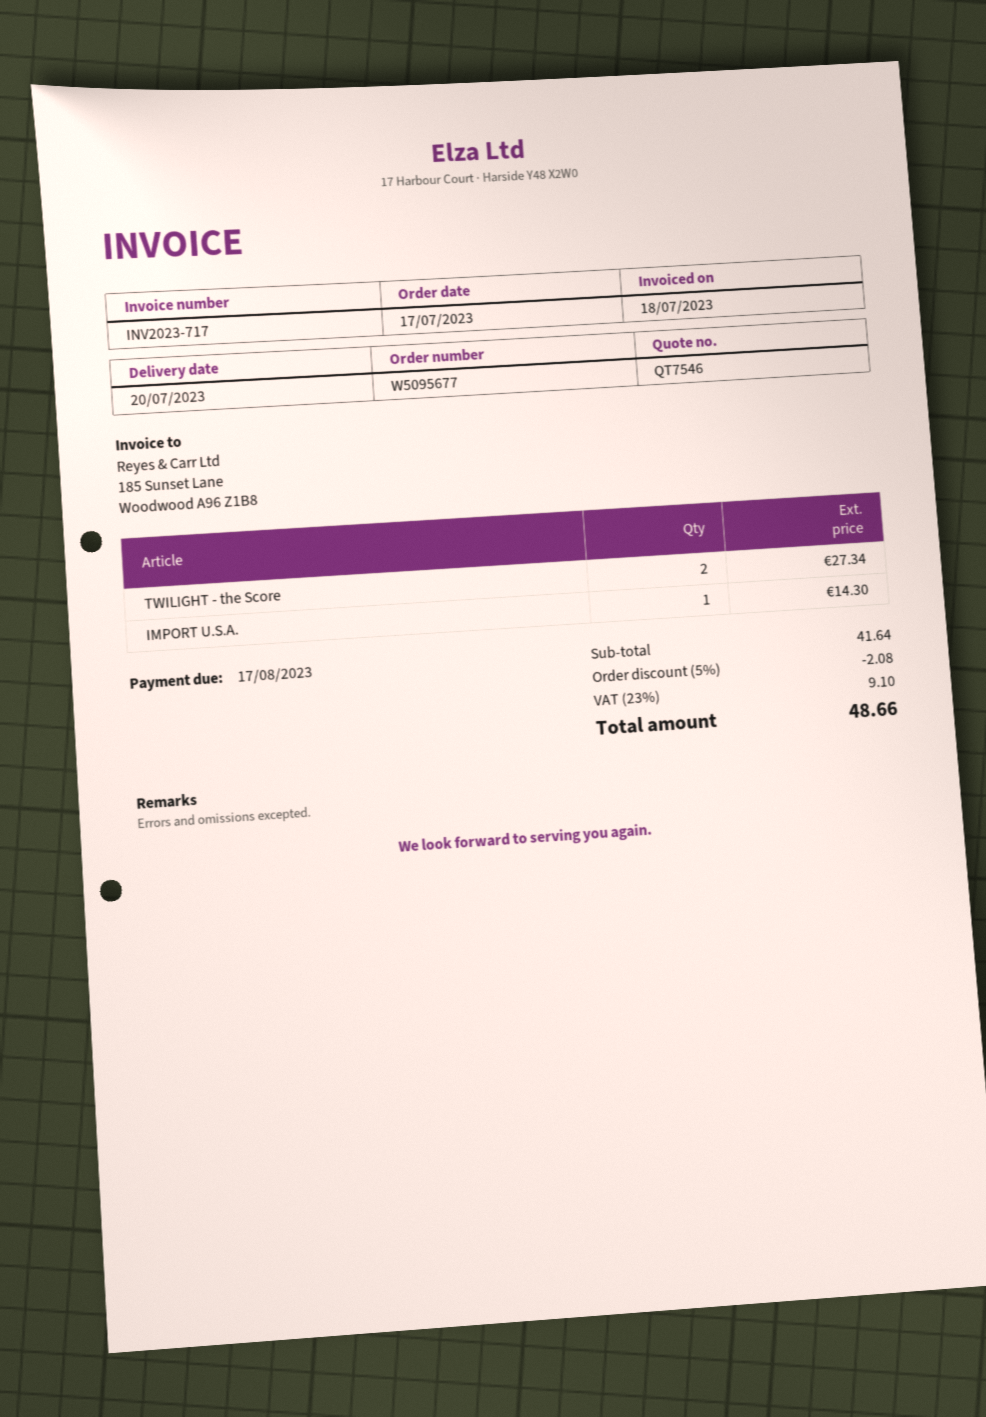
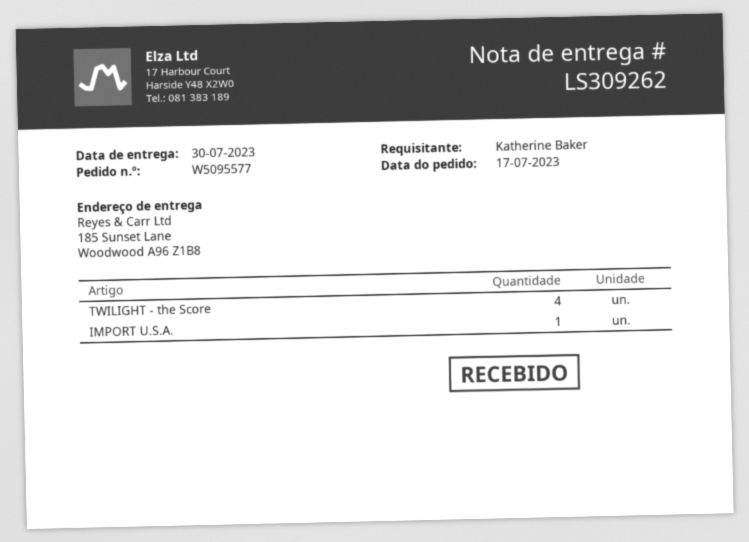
order number: W5095677 -> W5095577
delivery date: 2023-07-20 -> 2023-07-30
TWILIGHT - the Score: 2 -> 4

